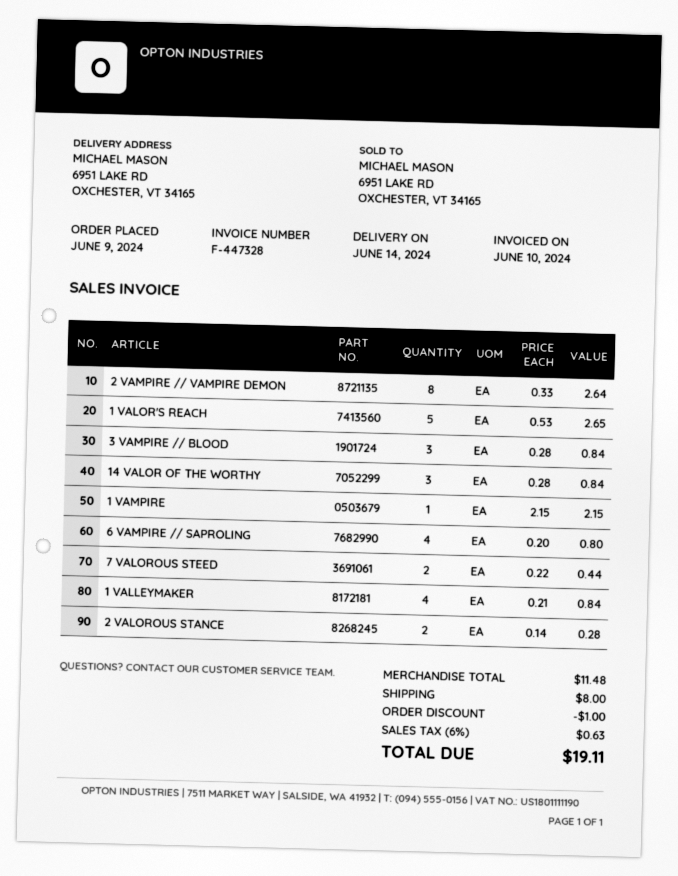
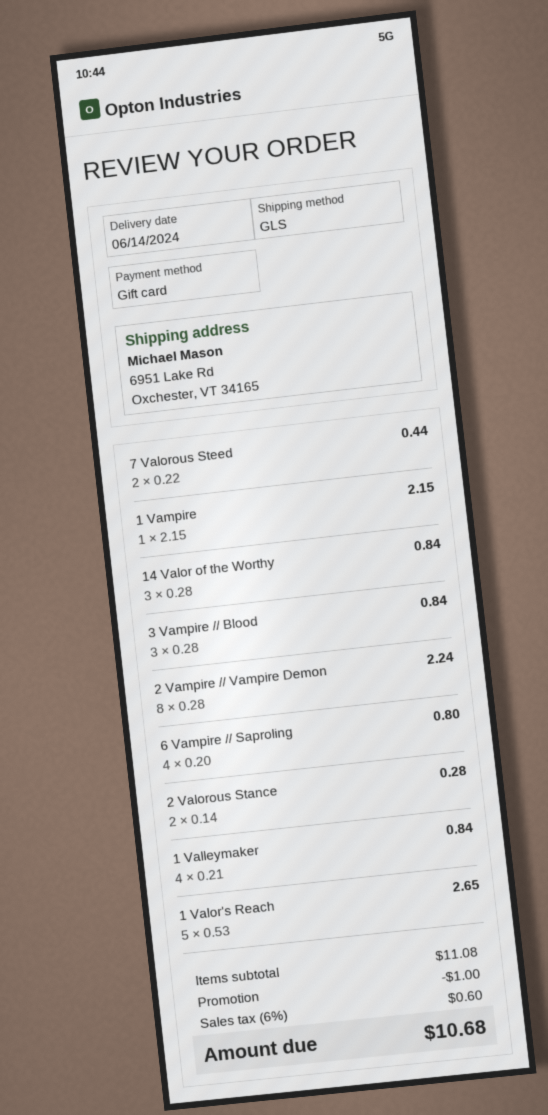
2 VAMPIRE // VAMPIRE DEMON: 8 x 0.33 = 2.64 -> 8 x 0.28 = 2.24
subtotal: 11.48 -> 11.08
shipping: 8.00 -> none
tax: 6% = 0.63 -> 6% = 0.60
total: 19.11 -> 10.68

